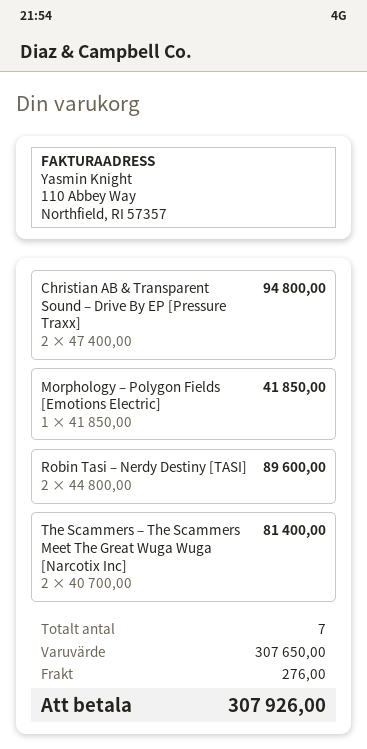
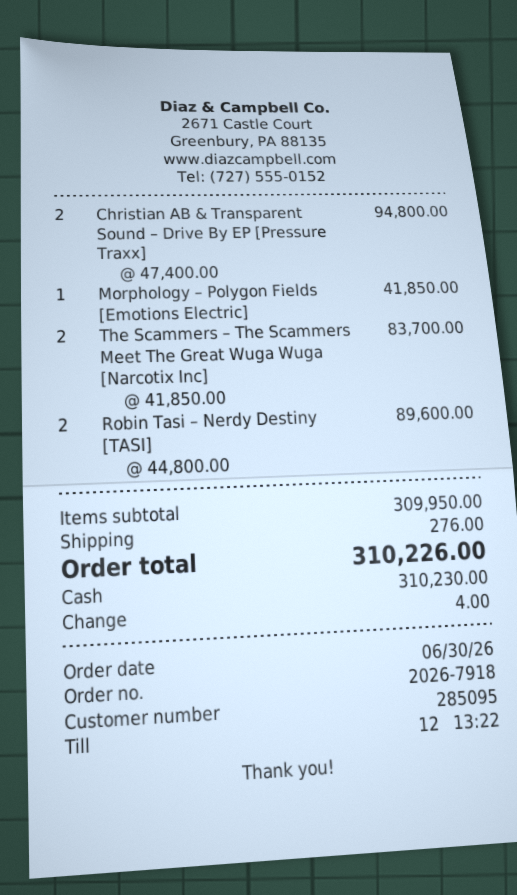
The Scammers – The Scammers Meet The Great Wuga Wuga [Narcotix Inc]: 2 x 40700.00 = 81400.00 -> 2 x 41850.00 = 83700.00
subtotal: 307650.00 -> 309950.00
total: 307926.00 -> 310226.00

